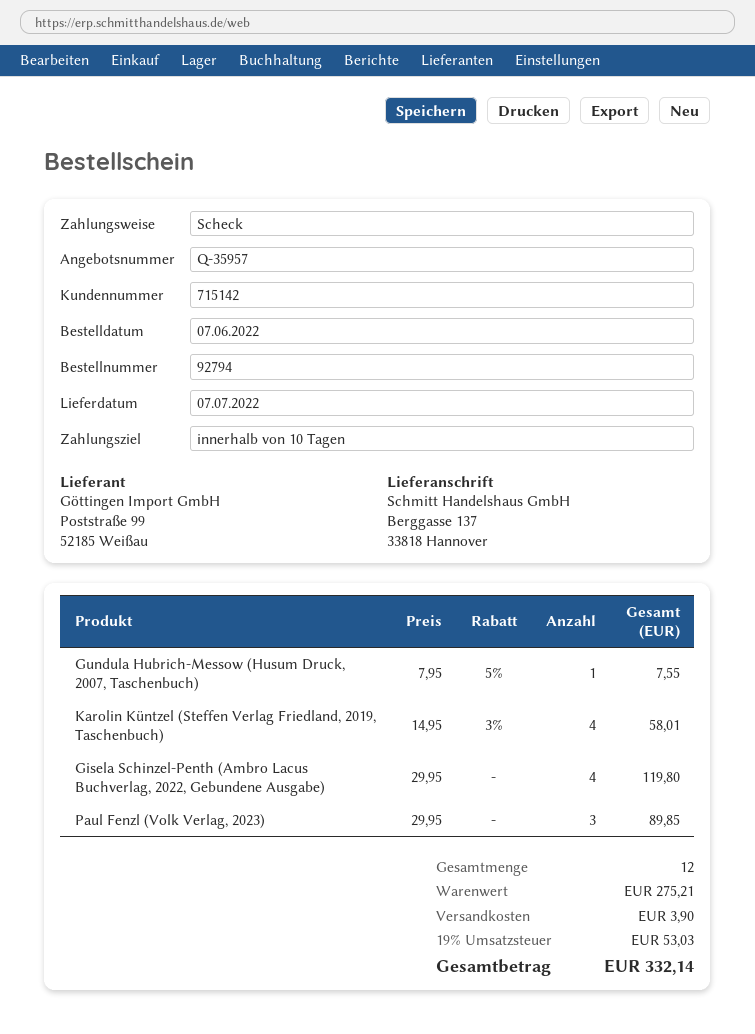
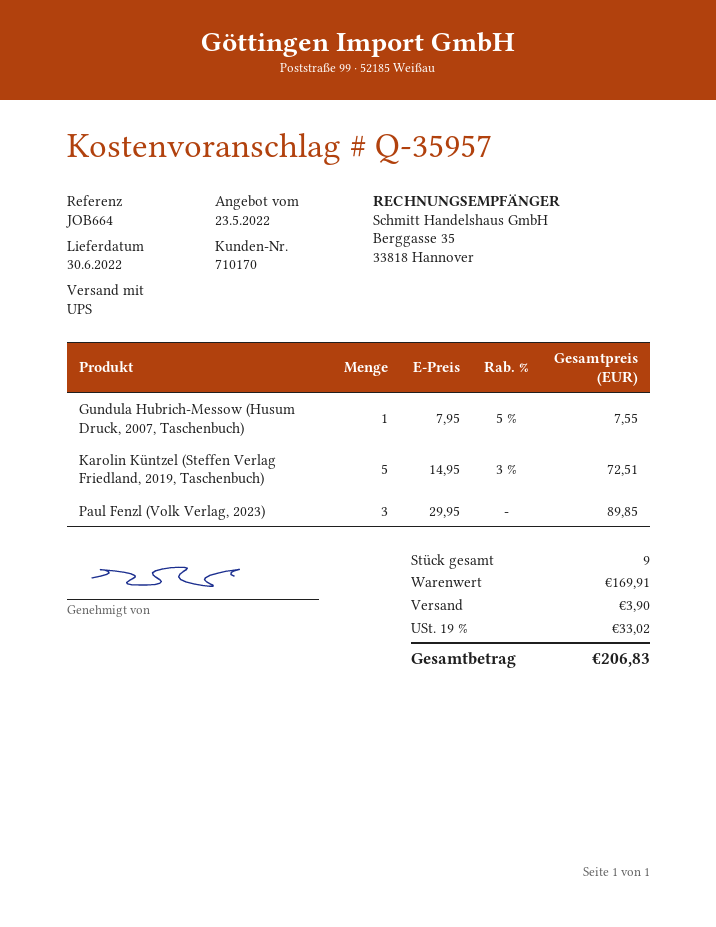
delivery date: 2022-07-07 -> 2022-06-30
customer number: 715142 -> 710170
Karolin Küntzel (Steffen Verlag Friedland, 2019, Taschenbuch): 4 x 14.95 - 3% = 58.01 -> 5 x 14.95 - 3% = 72.51
Gisela Schinzel-Penth (Ambro Lacus Buchverlag, 2022, Gebundene Ausgabe): 4 x 29.95 = 119.80 -> none
total quantity: 12 -> 9
subtotal: 275.21 -> 169.91
tax: 19% = 53.03 -> 19% = 33.02
total: 332.14 -> 206.83

